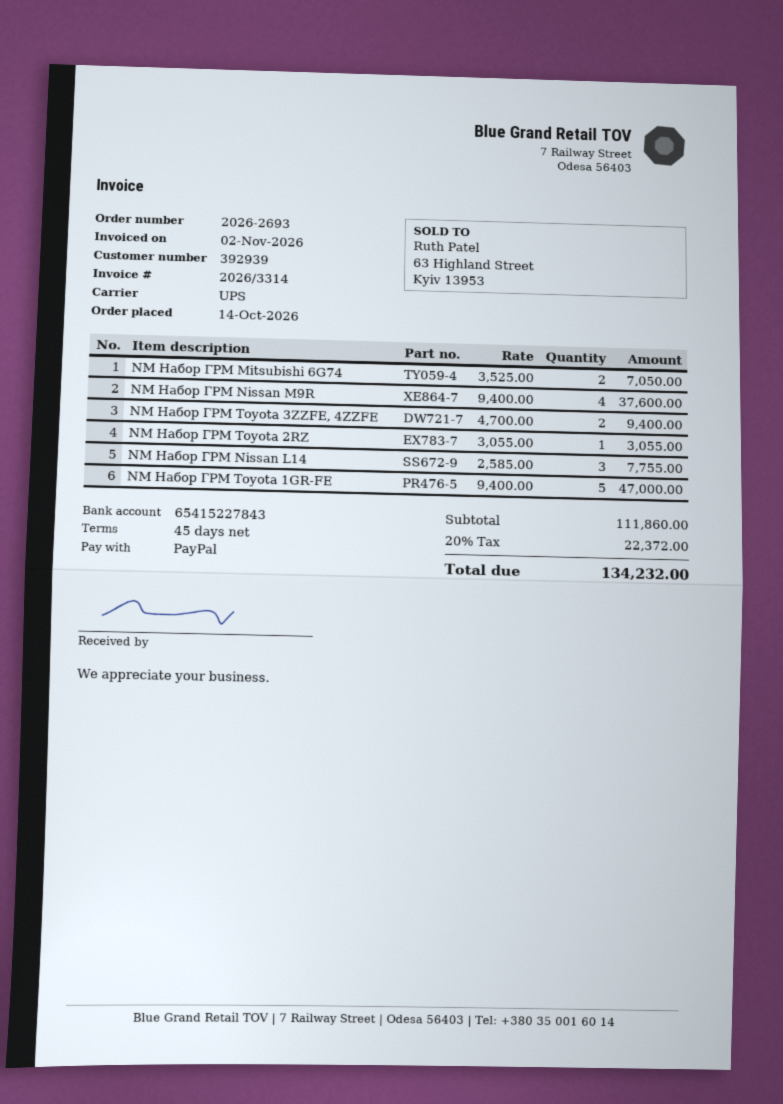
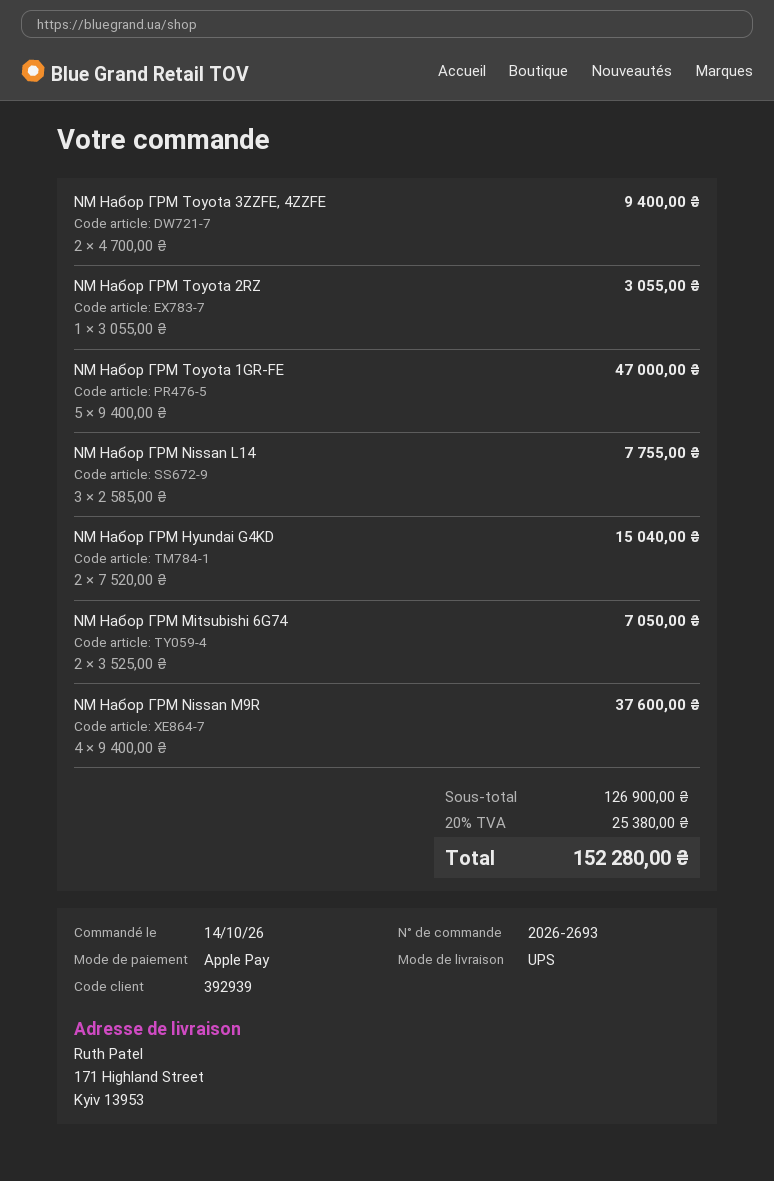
payment method: PayPal -> Apple Pay
NM Набор ГРМ Hyundai G4KD: none -> 2 x 7520.00 = 15040.00
subtotal: 111860.00 -> 126900.00
tax: 20% = 22372.00 -> 20% = 25380.00
total: 134232.00 -> 152280.00

